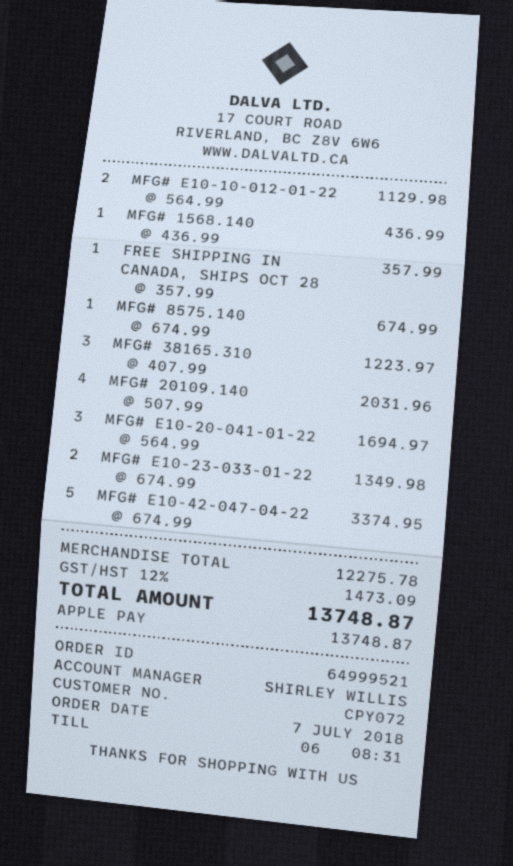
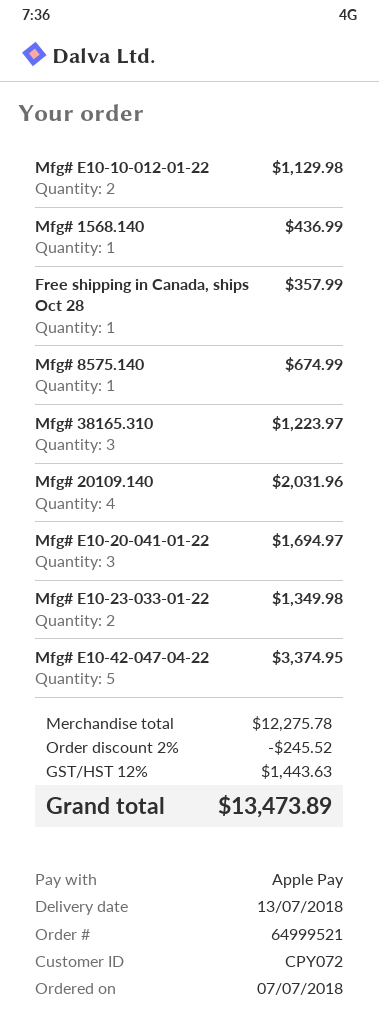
discount: none -> 2% = 245.52
tax: 12% = 1473.09 -> 12% = 1443.63
total: 13748.87 -> 13473.89

